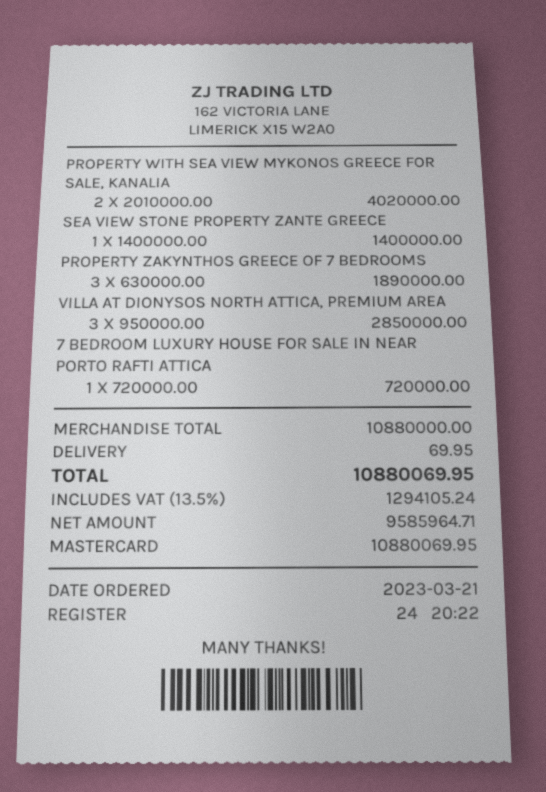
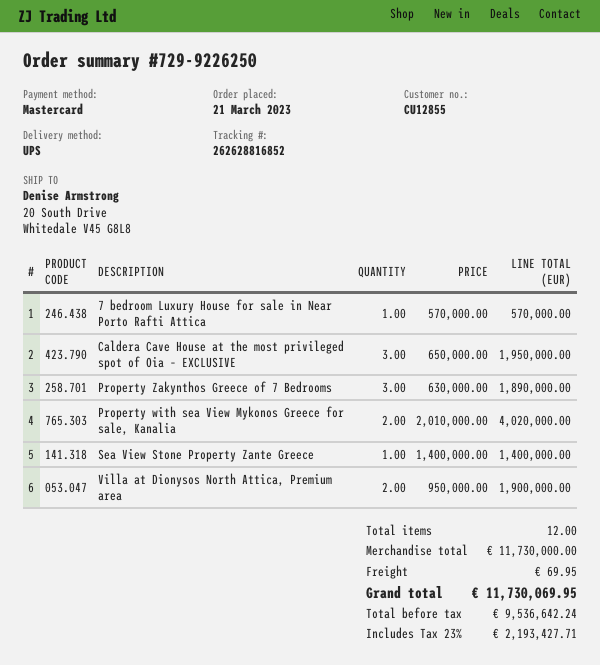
VILLA AT DIONYSOS NORTH ATTICA, PREMIUM AREA: 3 x 950000.00 = 2850000.00 -> 2 x 950000.00 = 1900000.00
7 BEDROOM LUXURY HOUSE FOR SALE IN NEAR PORTO RAFTI ATTICA: 1 x 720000.00 = 720000.00 -> 1 x 570000.00 = 570000.00
Caldera Cave House at the most privileged spot of Oia – EXCLUSIVE: none -> 3 x 650000.00 = 1950000.00
subtotal: 10880000.00 -> 11730000.00
net: 9585964.71 -> 9536642.24
tax: 13.5% = 1294105.24 -> 23% = 2193427.71
total: 10880069.95 -> 11730069.95

